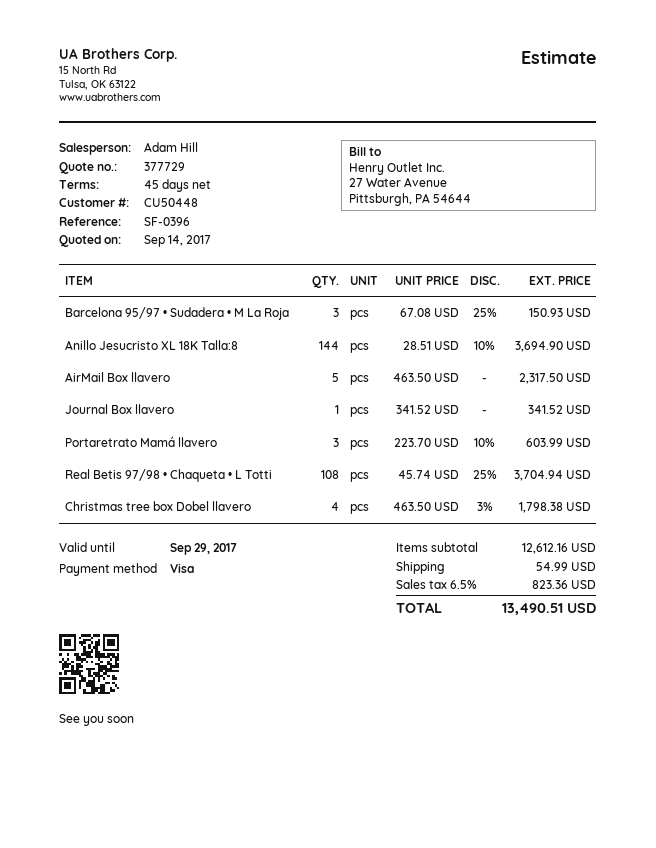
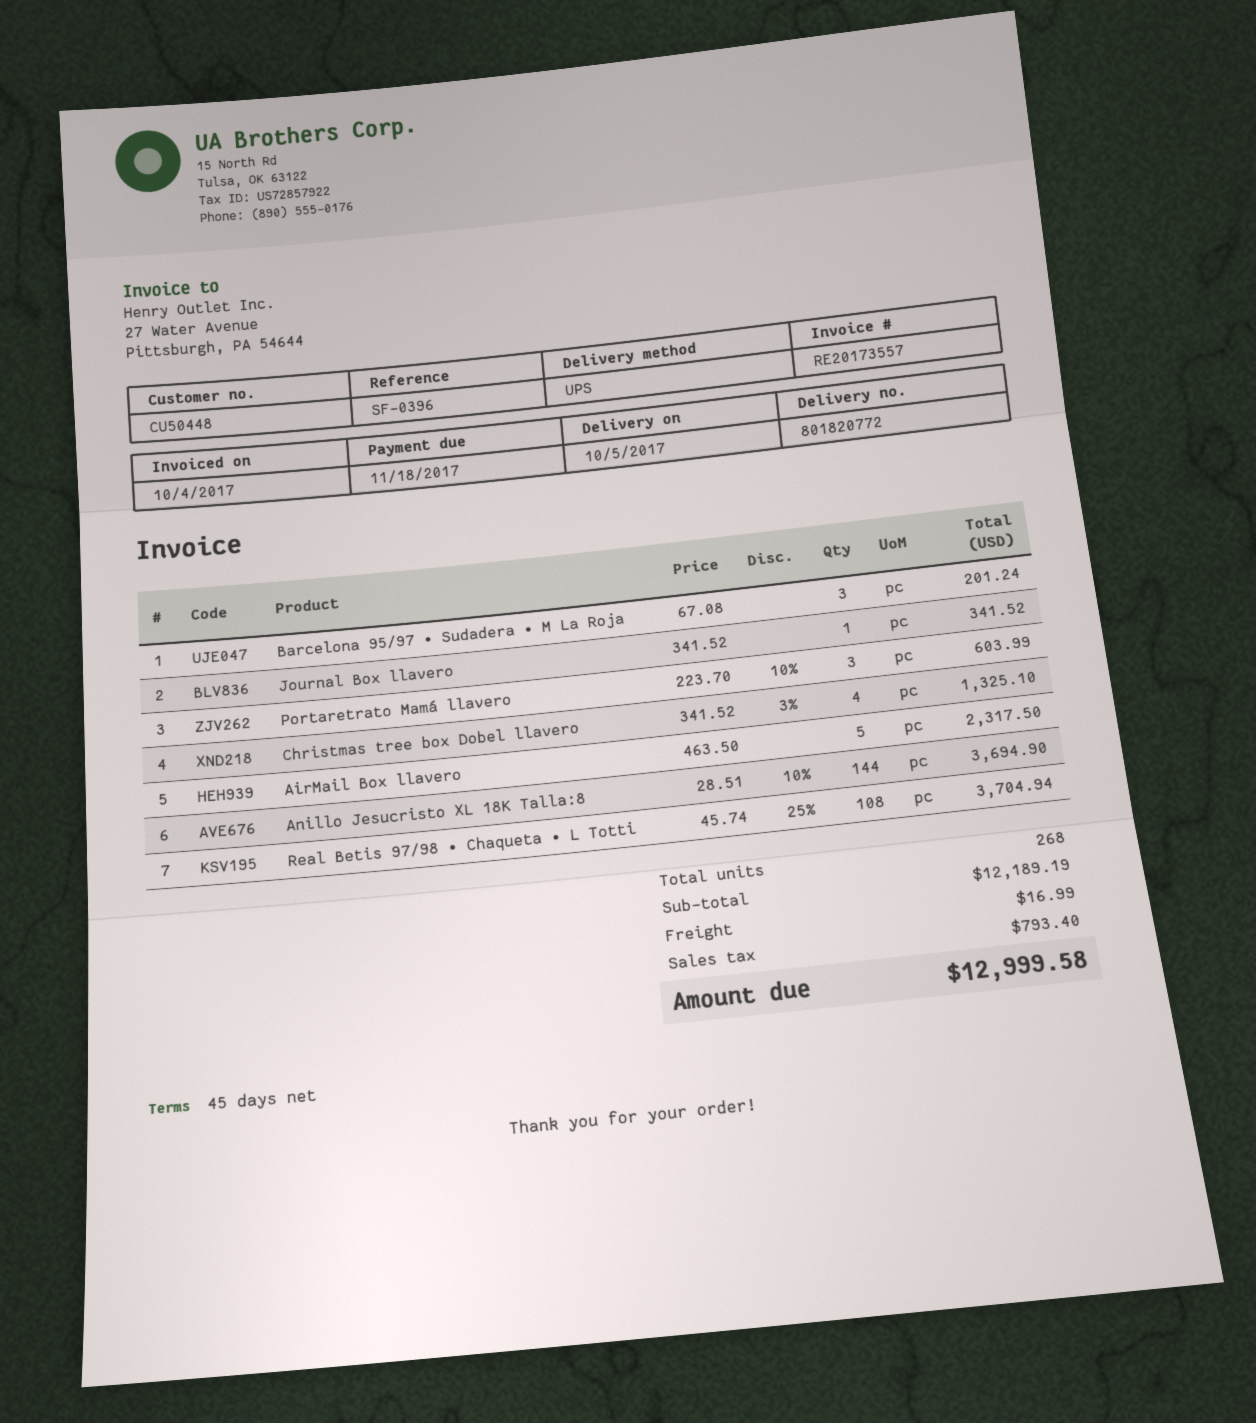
Barcelona 95/97 • Sudadera • M La Roja: 3 x 67.08 - 25% = 150.93 -> 3 x 67.08 = 201.24
Christmas tree box Dobel llavero: 4 x 463.50 - 3% = 1798.38 -> 4 x 341.52 - 3% = 1325.10
subtotal: 12612.16 -> 12189.19
shipping: 54.99 -> 16.99
tax: 823.36 -> 793.40
total: 13490.51 -> 12999.58

